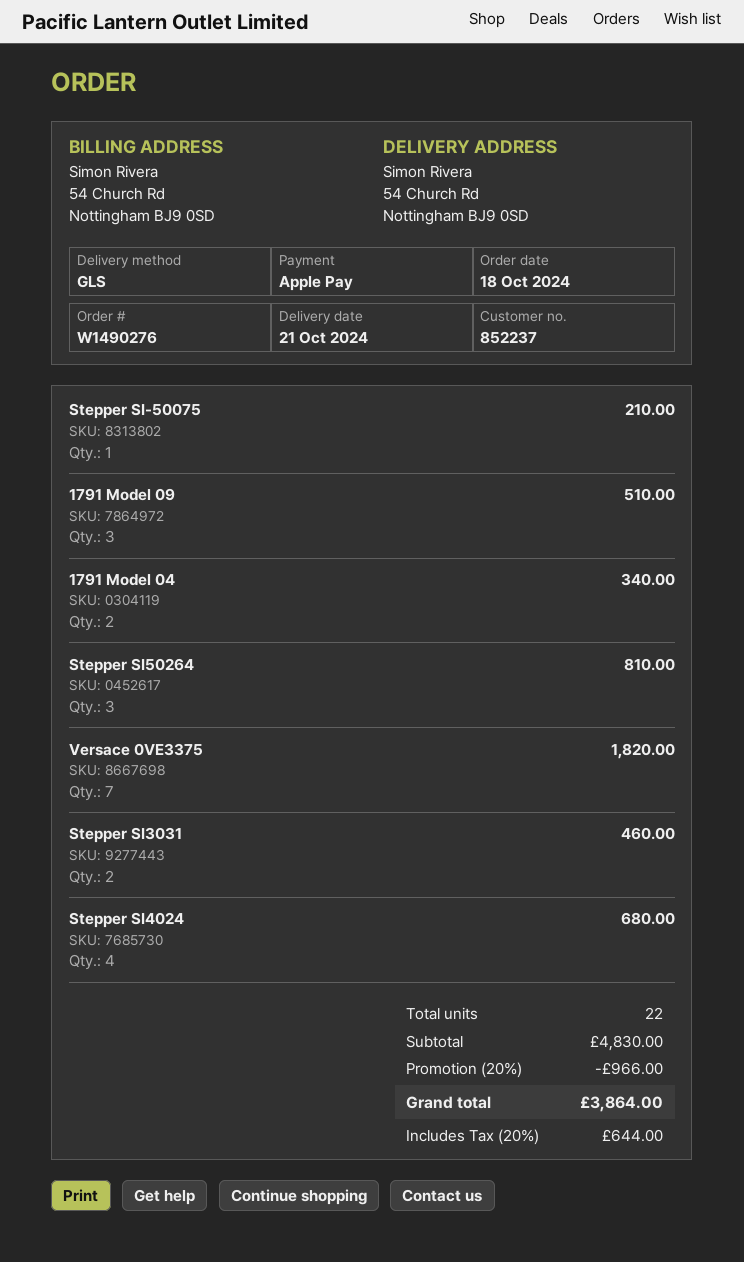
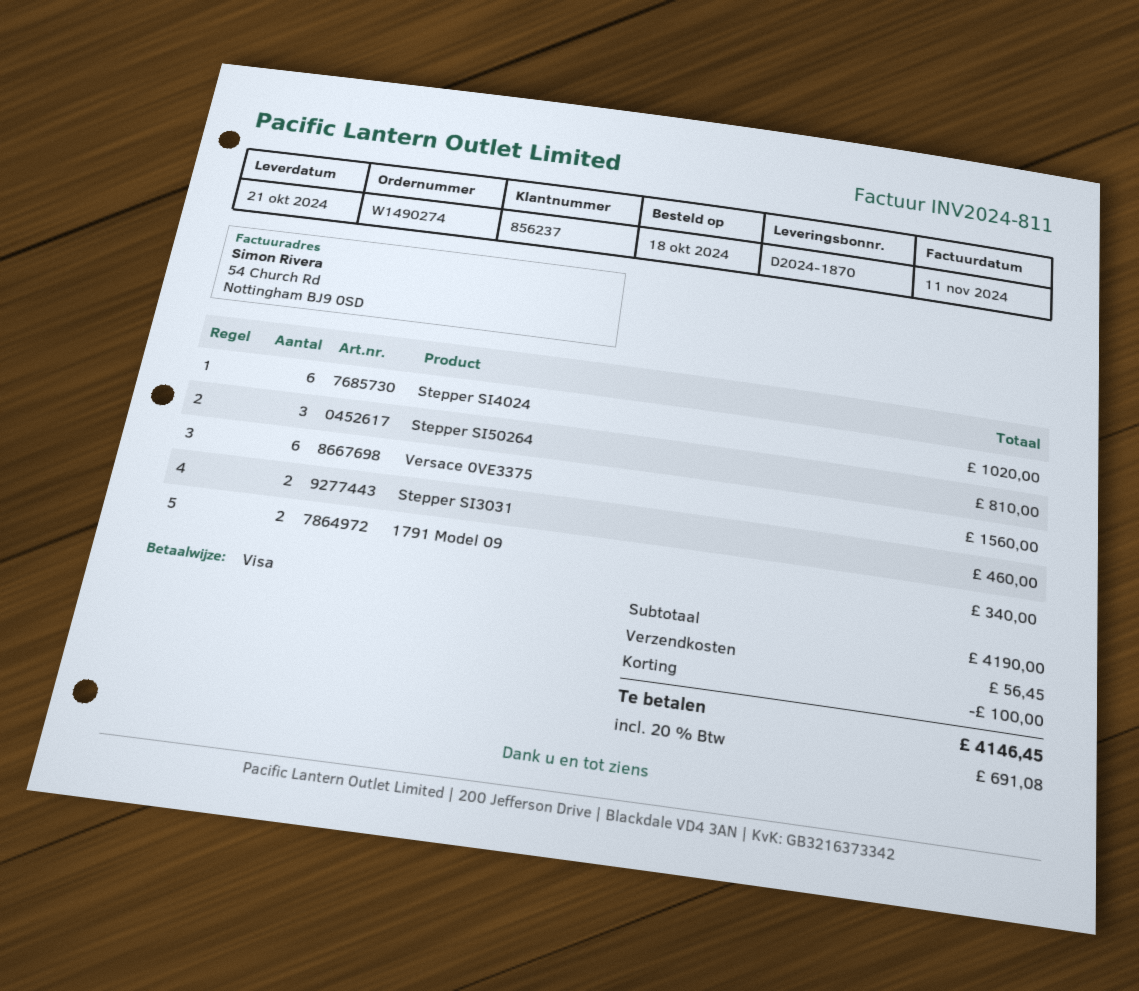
order number: W1490276 -> W1490274
customer number: 852237 -> 856237
payment method: Apple Pay -> Visa
Stepper SI-50075: 1 for 210.00 -> none
1791 Model 09: 3 for 510.00 -> 2 for 340.00
1791 Model 04: 2 for 340.00 -> none
Versace 0VE3375: 7 for 1820.00 -> 6 for 1560.00
Stepper SI4024: 4 for 680.00 -> 6 for 1020.00
subtotal: 4830.00 -> 4190.00
discount: 966.00 -> 100.00
shipping: none -> 56.45
tax: 20% = 644.00 -> 20% = 691.08
total: 3864.00 -> 4146.45

